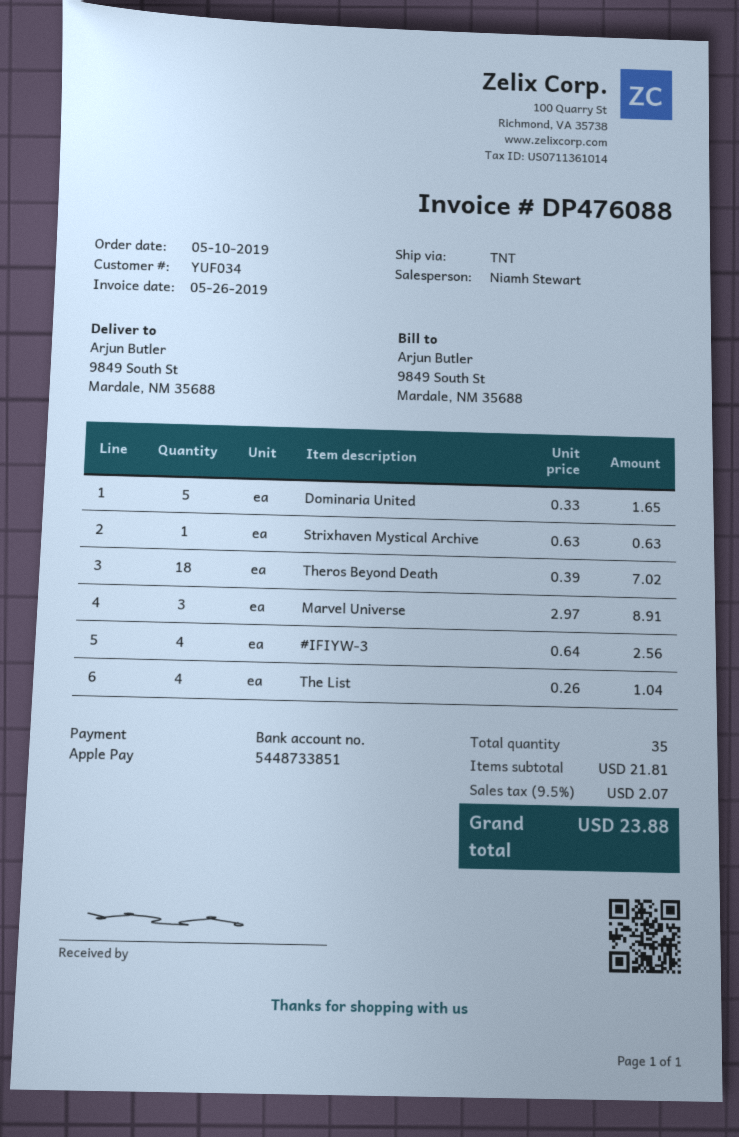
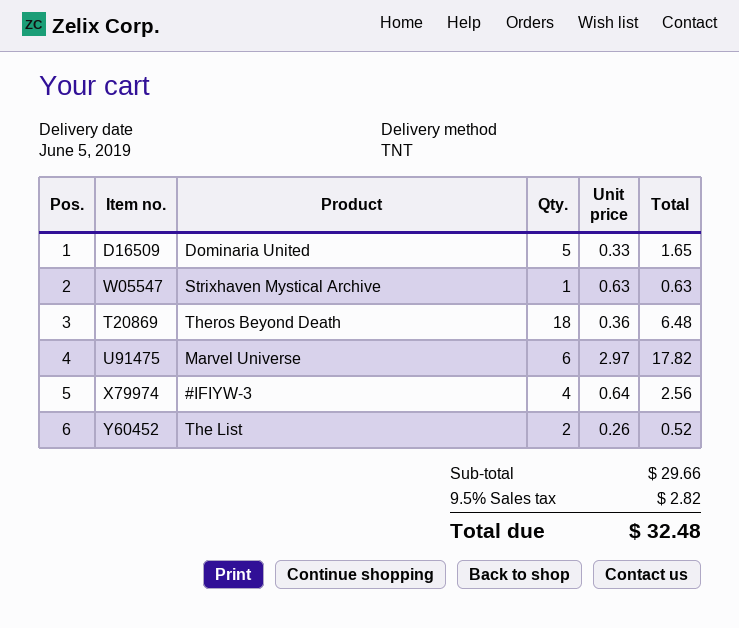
Theros Beyond Death: 18 x 0.39 = 7.02 -> 18 x 0.36 = 6.48
Marvel Universe: 3 x 2.97 = 8.91 -> 6 x 2.97 = 17.82
The List: 4 x 0.26 = 1.04 -> 2 x 0.26 = 0.52
subtotal: 21.81 -> 29.66
tax: 9.5% = 2.07 -> 9.5% = 2.82
total: 23.88 -> 32.48

